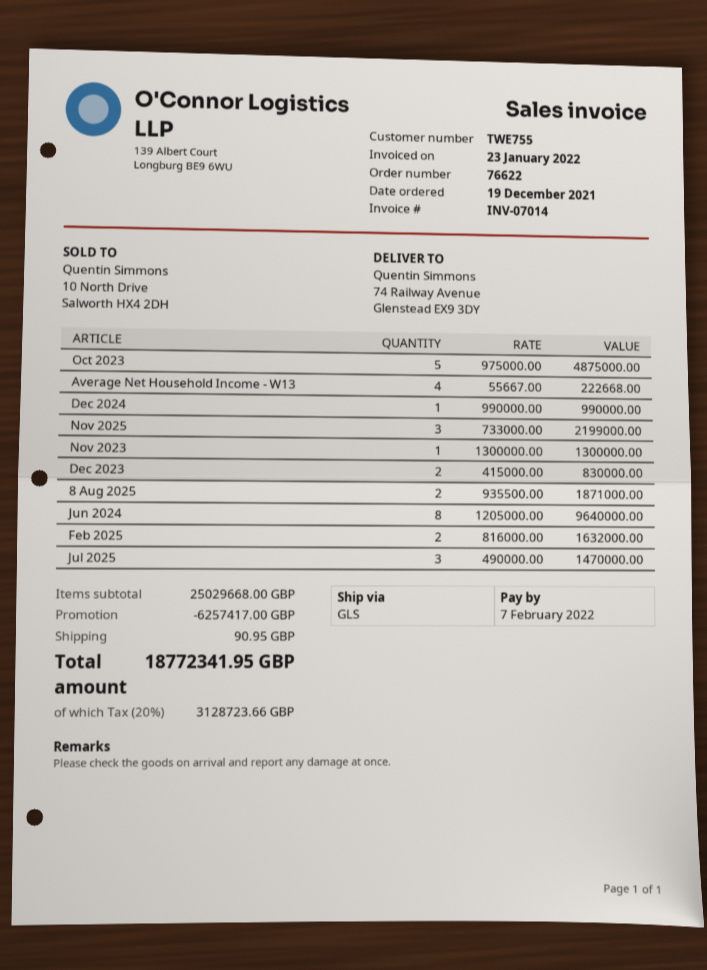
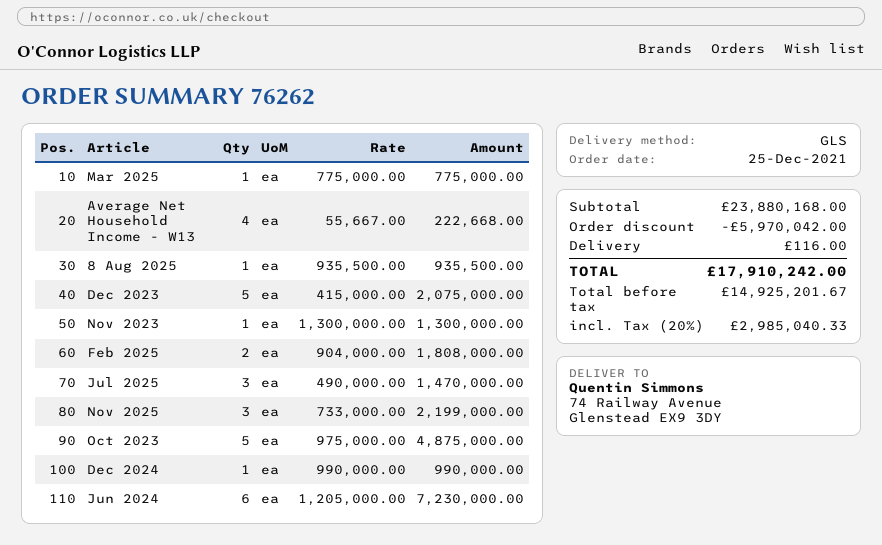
order number: 76622 -> 76262
order date: 2021-12-19 -> 2021-12-25
Dec 2023: 2 x 415000.00 = 830000.00 -> 5 x 415000.00 = 2075000.00
8 Aug 2025: 2 x 935500.00 = 1871000.00 -> 1 x 935500.00 = 935500.00
Jun 2024: 8 x 1205000.00 = 9640000.00 -> 6 x 1205000.00 = 7230000.00
Feb 2025: 2 x 816000.00 = 1632000.00 -> 2 x 904000.00 = 1808000.00
Mar 2025: none -> 1 x 775000.00 = 775000.00
subtotal: 25029668.00 -> 23880168.00
discount: 6257417.00 -> 5970042.00
shipping: 90.95 -> 116.00
tax: 20% = 3128723.66 -> 20% = 2985040.33
total: 18772341.95 -> 17910242.00

